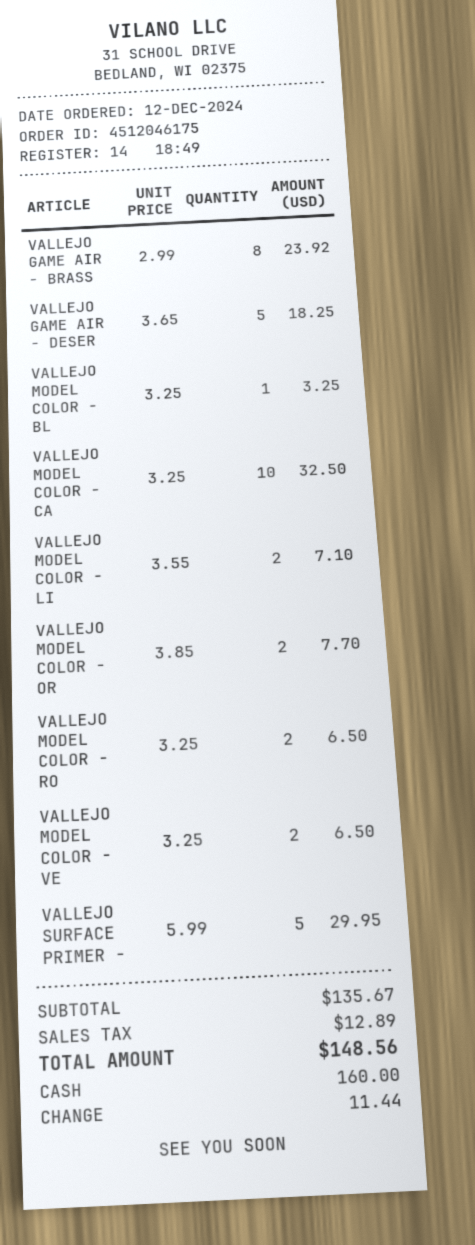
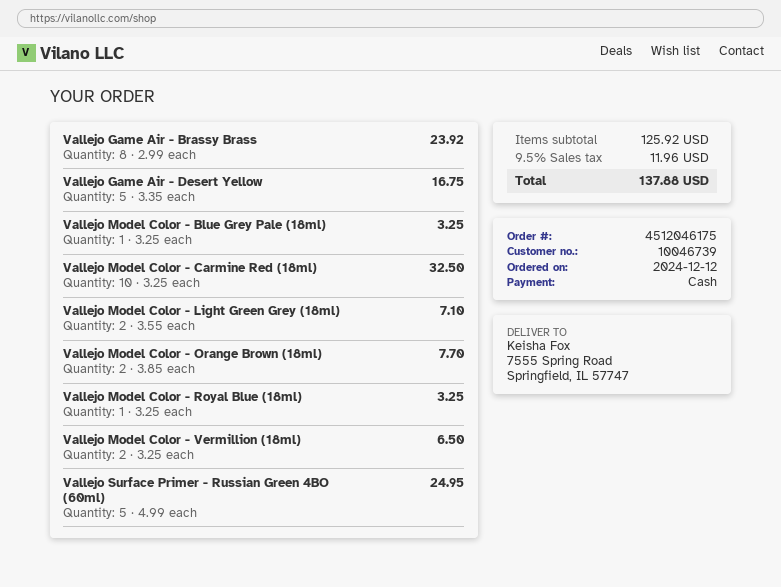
VALLEJO GAME AIR - DESER: 5 x 3.65 = 18.25 -> 5 x 3.35 = 16.75
VALLEJO MODEL COLOR - RO: 2 x 3.25 = 6.50 -> 1 x 3.25 = 3.25
VALLEJO SURFACE PRIMER -: 5 x 5.99 = 29.95 -> 5 x 4.99 = 24.95
subtotal: 135.67 -> 125.92
tax: 12.89 -> 11.96
total: 148.56 -> 137.88

